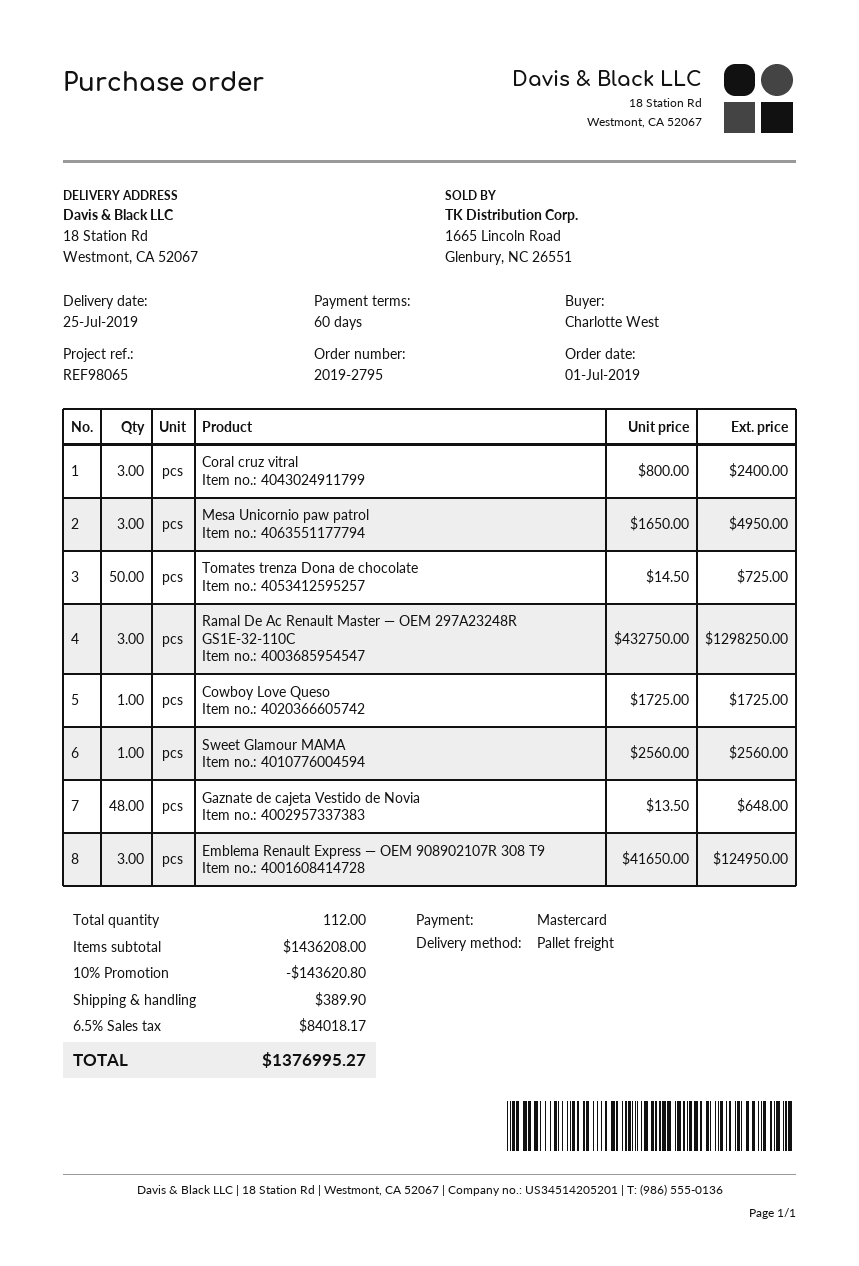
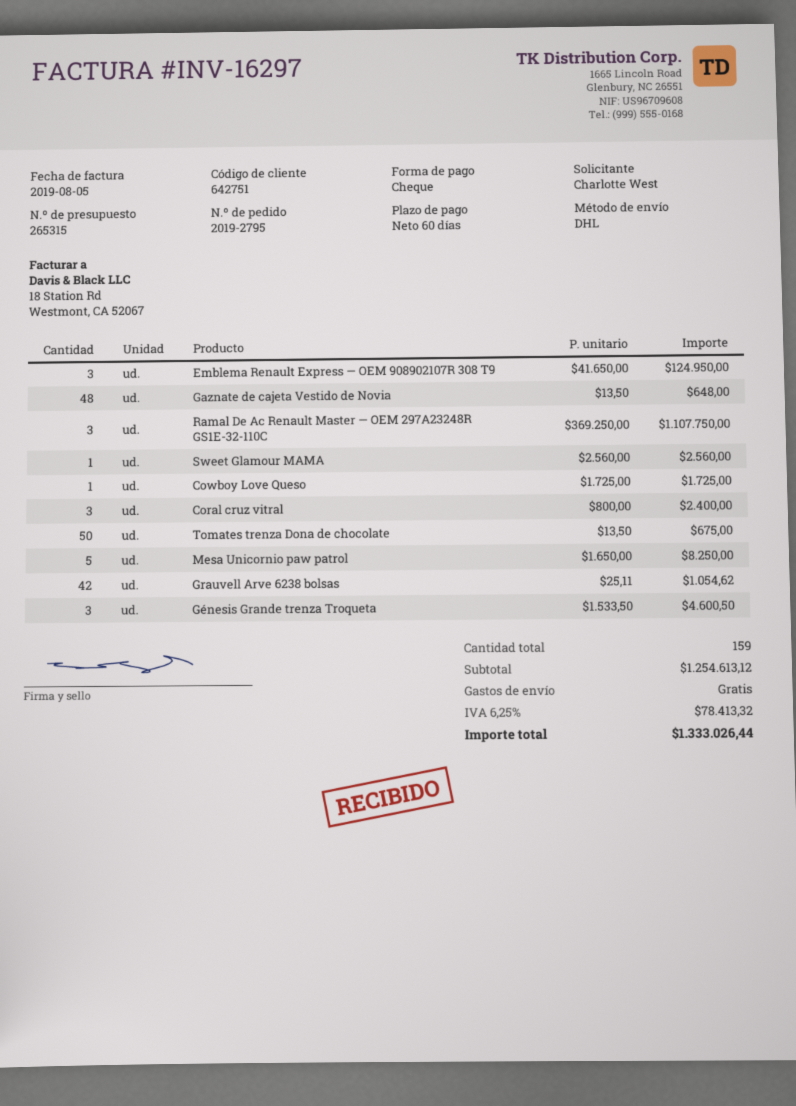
payment method: Mastercard -> cheque
shipping method: pallet freight -> DHL
Mesa Unicornio paw patrol: 3 x 1650.00 = 4950.00 -> 5 x 1650.00 = 8250.00
Tomates trenza Dona de chocolate: 50 x 14.50 = 725.00 -> 50 x 13.50 = 675.00
Ramal De Ac Renault Master — OEM 297A23248R GS1E-32-110C: 3 x 432750.00 = 1298250.00 -> 3 x 369250.00 = 1107750.00
Grauvell Arve 6238 bolsas: none -> 42 x 25.11 = 1054.62
Génesis Grande trenza Troqueta: none -> 3 x 1533.50 = 4600.50
total quantity: 112 -> 159
subtotal: 1436208.00 -> 1254613.12
discount: 10% = 143620.80 -> none
shipping: 389.90 -> 0.00
tax: 6.5% = 84018.17 -> 6.25% = 78413.32
total: 1376995.27 -> 1333026.44

